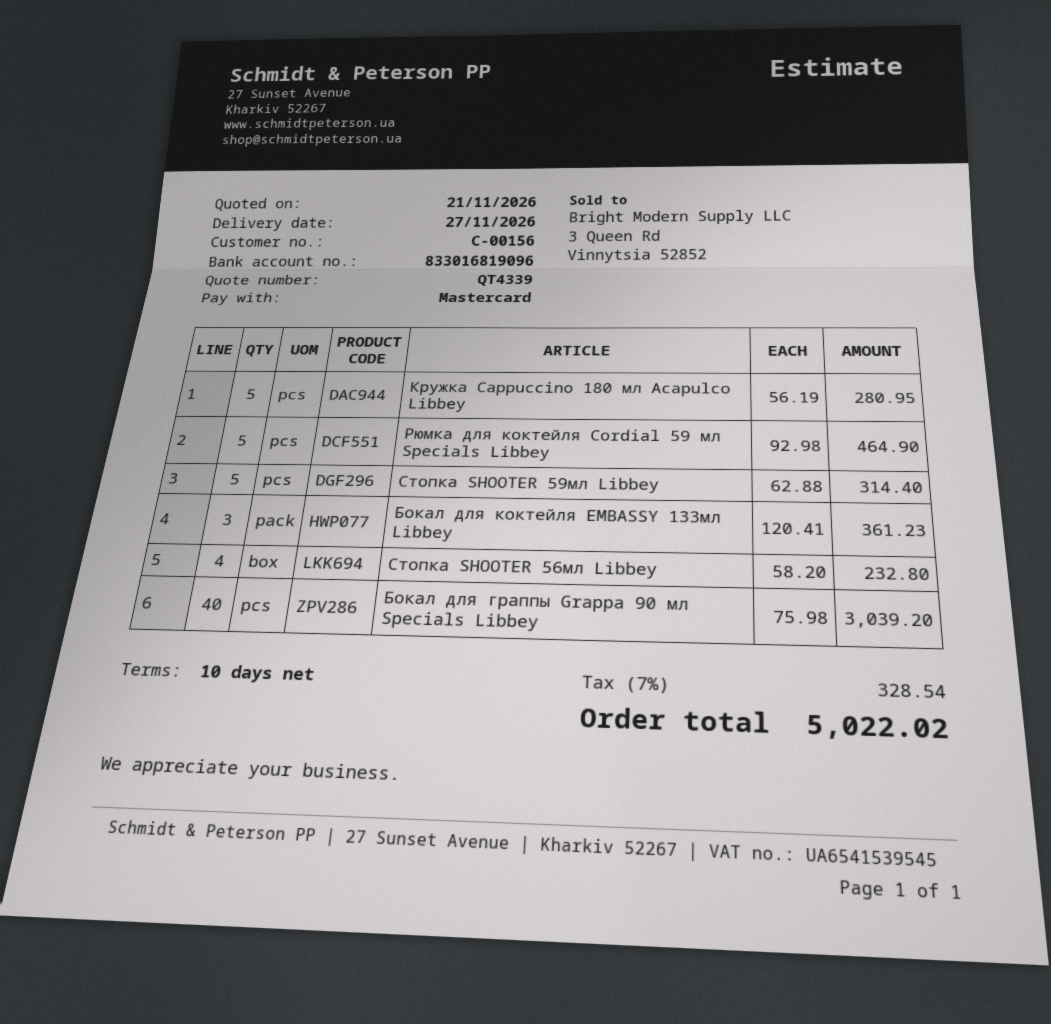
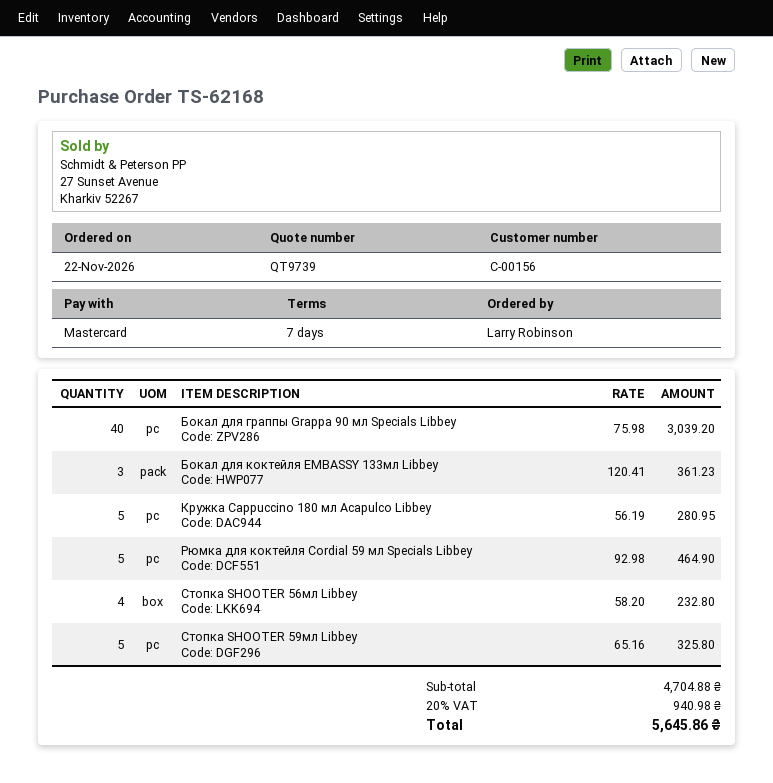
quote number: QT4339 -> QT9739
payment terms: 10 days -> 7 days
Стопка SHOOTER 59мл Libbey: 5 x 62.88 = 314.40 -> 5 x 65.16 = 325.80
tax: 7% = 328.54 -> 20% = 940.98
total: 5022.02 -> 5645.86

